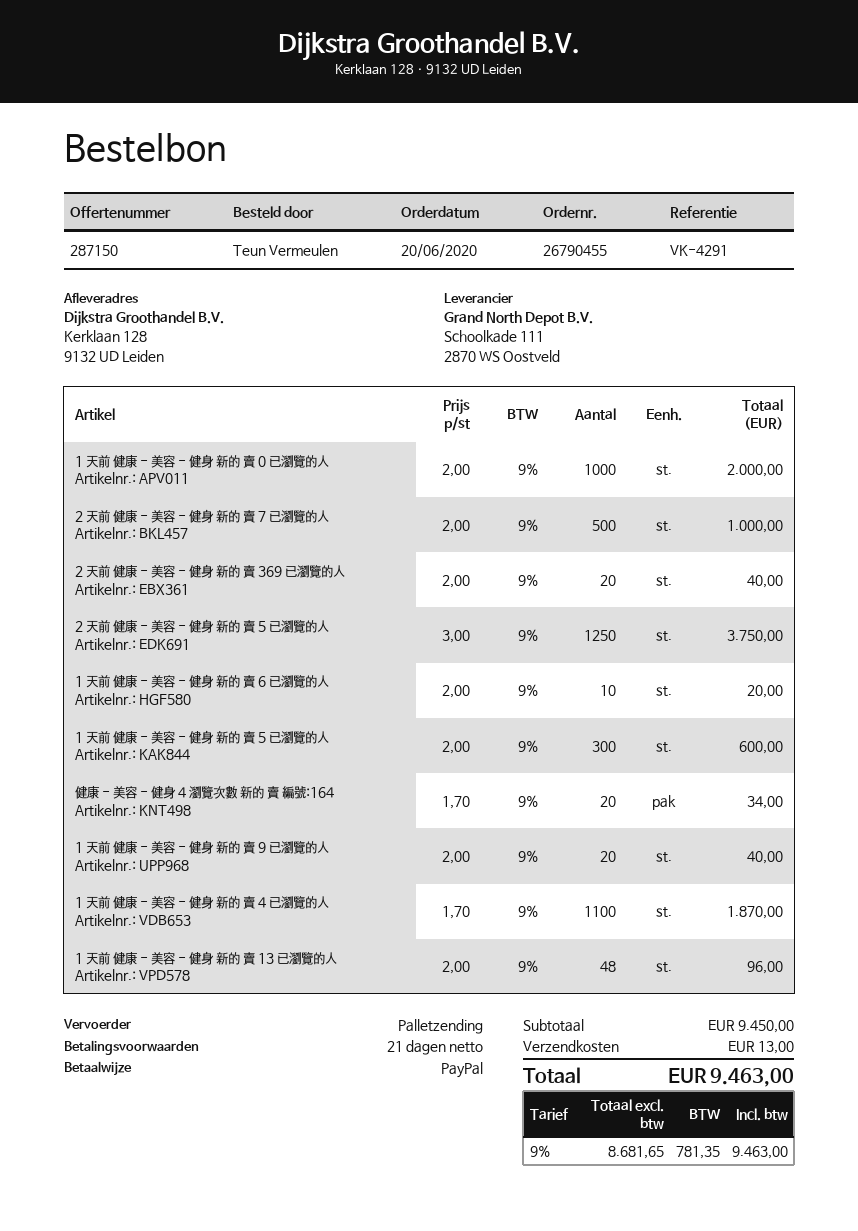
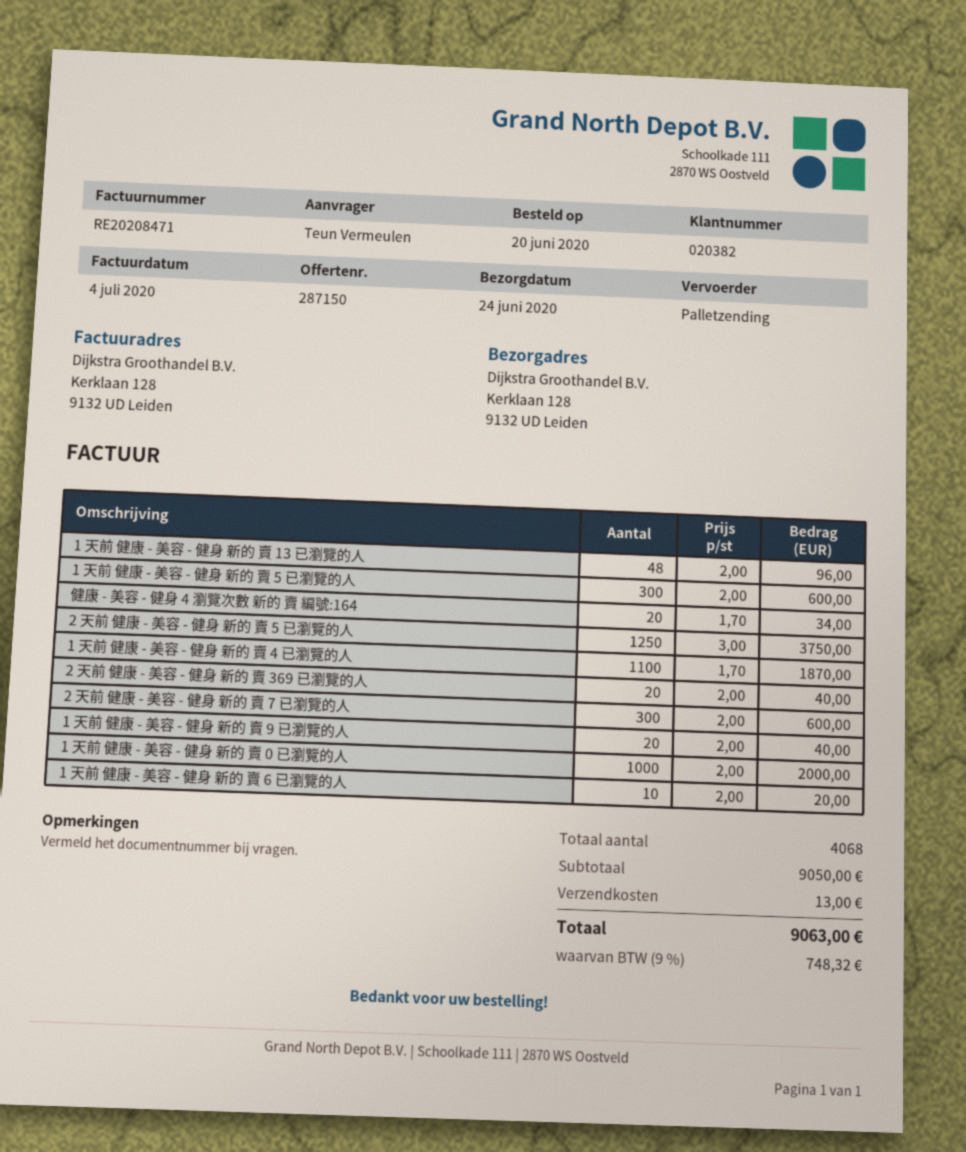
2 天前 健康 - 美容 - 健身 新的 賣 7 已瀏覽的人: 500 x 2.00 = 1000.00 -> 300 x 2.00 = 600.00
subtotal: 9450.00 -> 9050.00
tax: 9% = 781.35 -> 9% = 748.32
total: 9463.00 -> 9063.00

